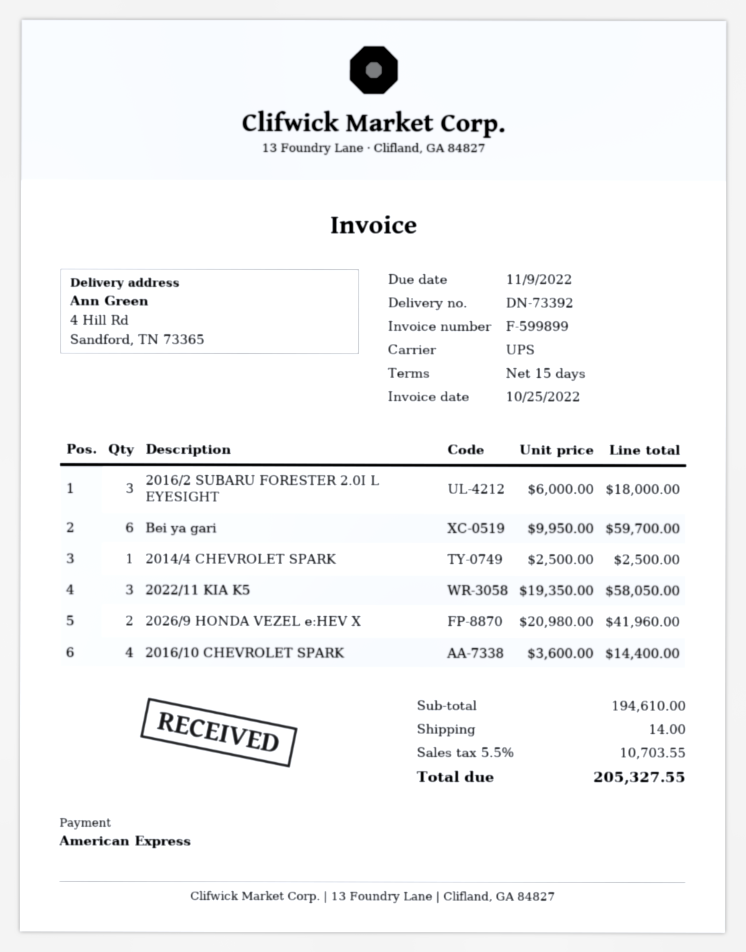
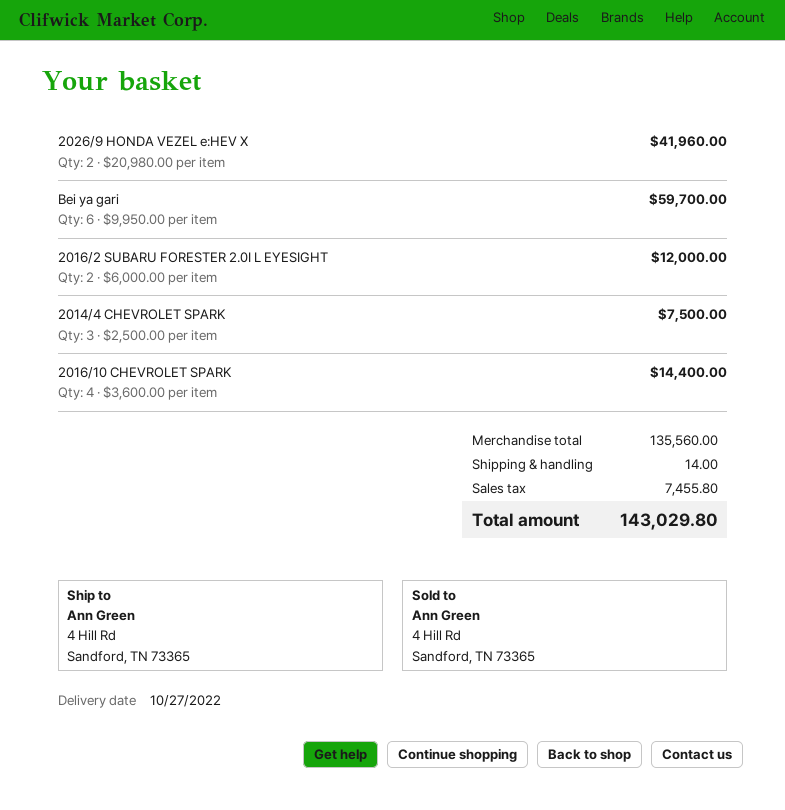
2016/2 SUBARU FORESTER 2.0I L EYESIGHT: 3 x 6000.00 = 18000.00 -> 2 x 6000.00 = 12000.00
2014/4 CHEVROLET SPARK: 1 x 2500.00 = 2500.00 -> 3 x 2500.00 = 7500.00
2022/11 KIA K5: 3 x 19350.00 = 58050.00 -> none
subtotal: 194610.00 -> 135560.00
tax: 10703.55 -> 7455.80
total: 205327.55 -> 143029.80

